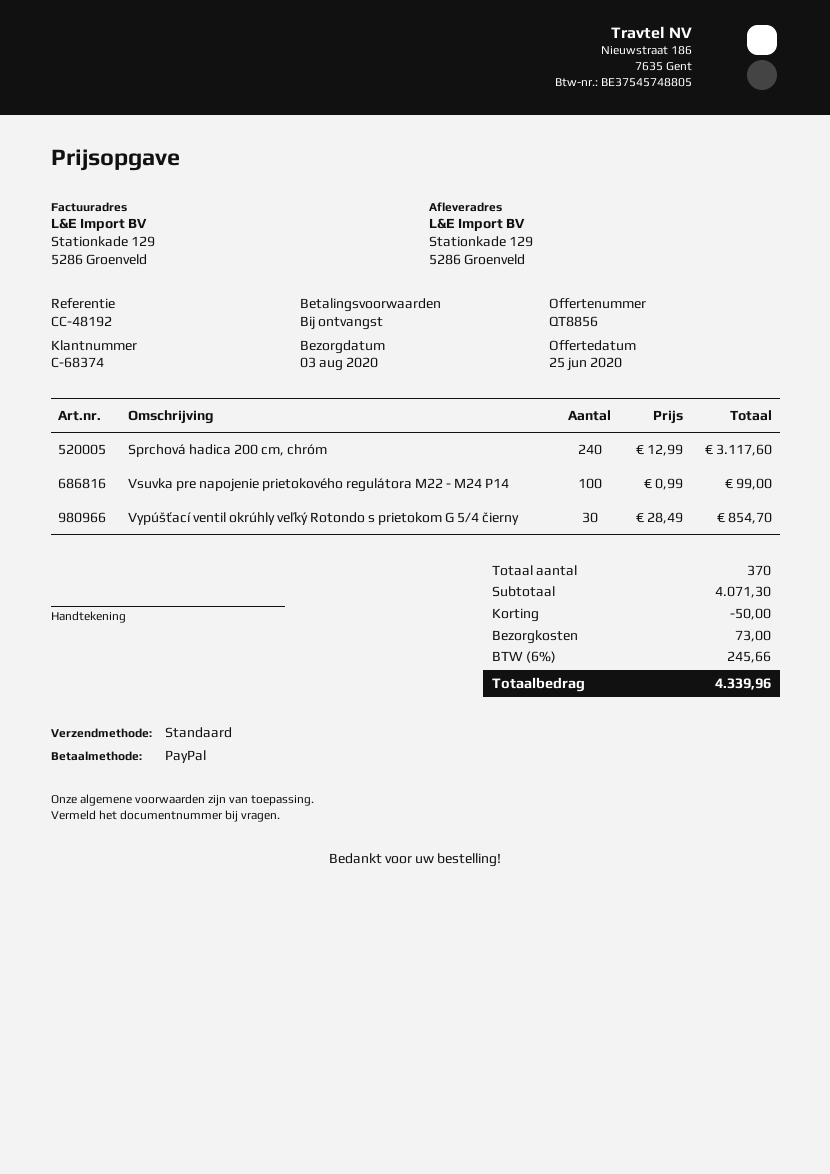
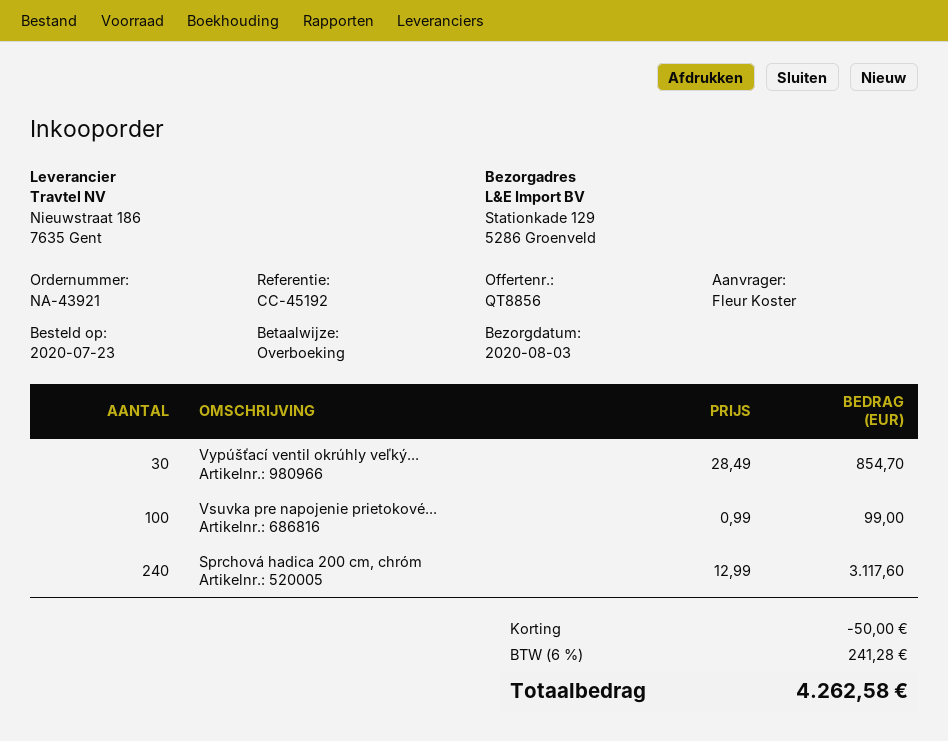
reference: CC-48192 -> CC-45192
payment method: PayPal -> bank transfer
shipping: 73.00 -> none
tax: 6% = 245.66 -> 6% = 241.28
total: 4339.96 -> 4262.58

